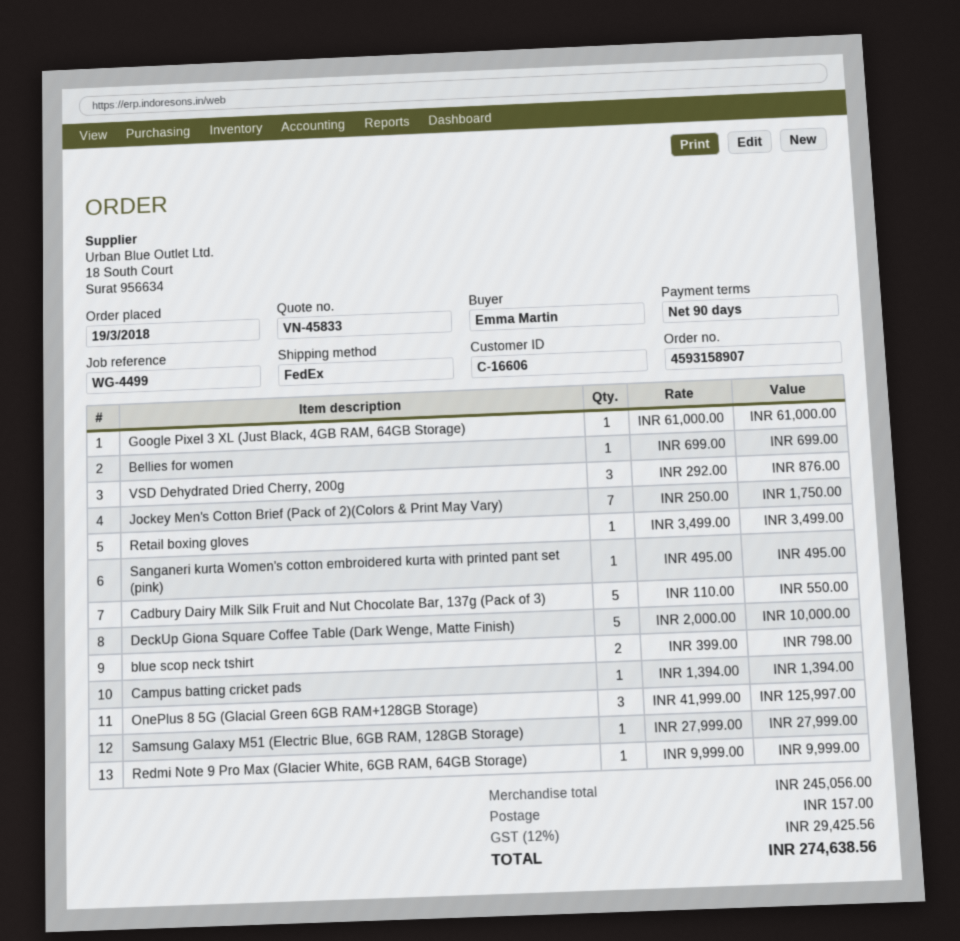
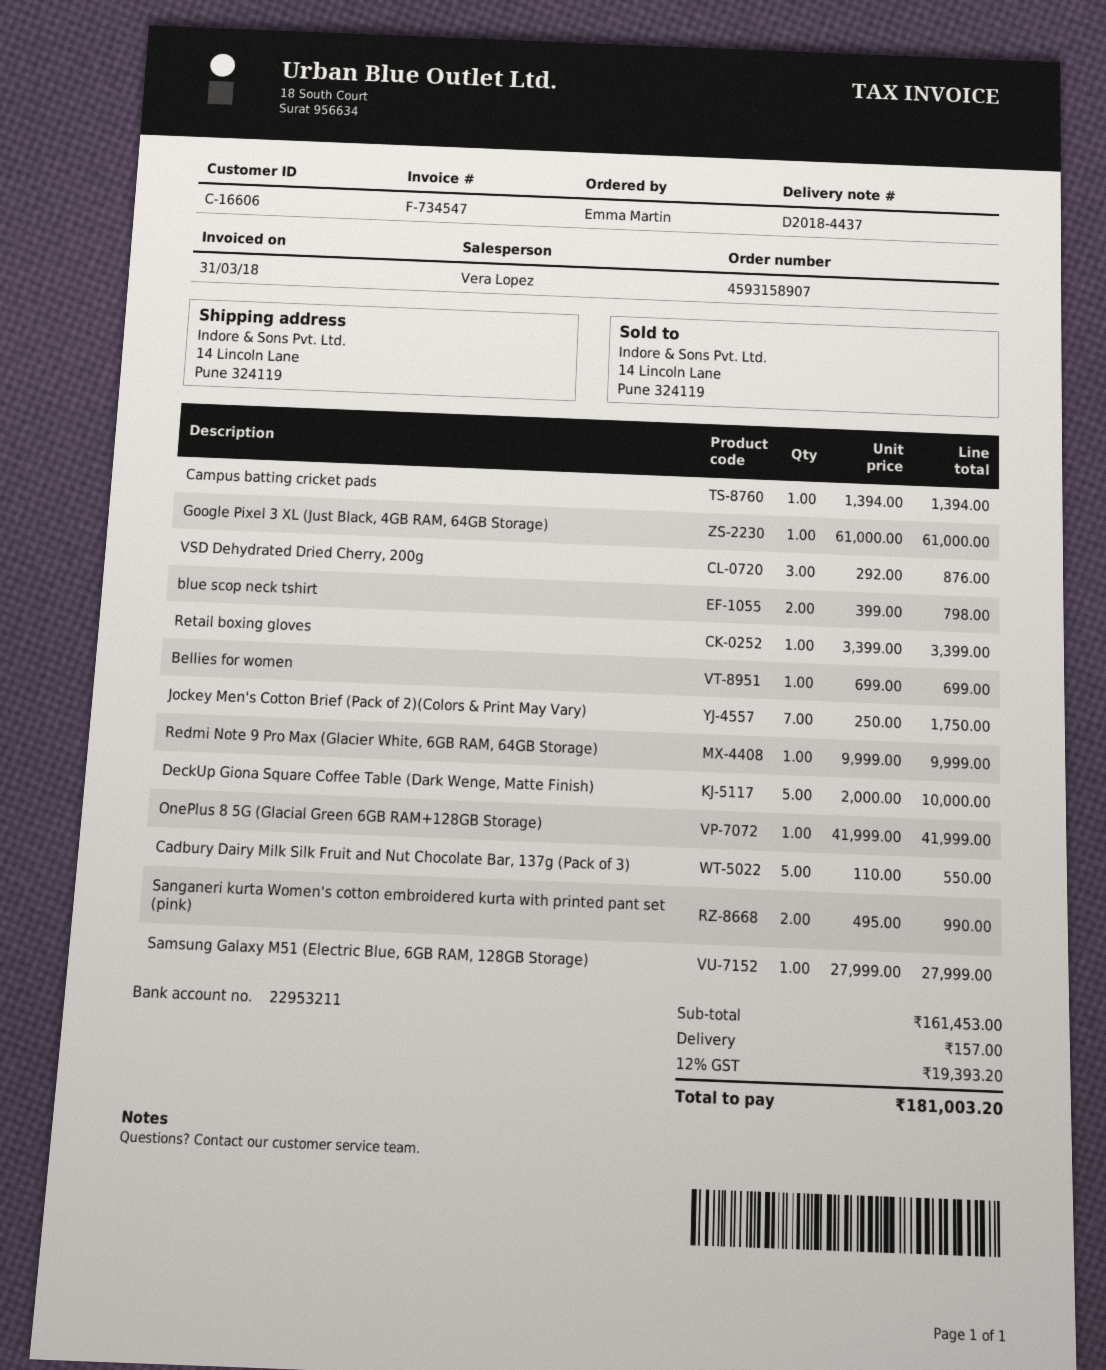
Retail boxing gloves: 1 x 3499.00 = 3499.00 -> 1 x 3399.00 = 3399.00
Sanganeri kurta Women's cotton embroidered kurta with printed pant set (pink): 1 x 495.00 = 495.00 -> 2 x 495.00 = 990.00
OnePlus 8 5G (Glacial Green 6GB RAM+128GB Storage): 3 x 41999.00 = 125997.00 -> 1 x 41999.00 = 41999.00
subtotal: 245056.00 -> 161453.00
tax: 12% = 29425.56 -> 12% = 19393.20
total: 274638.56 -> 181003.20

